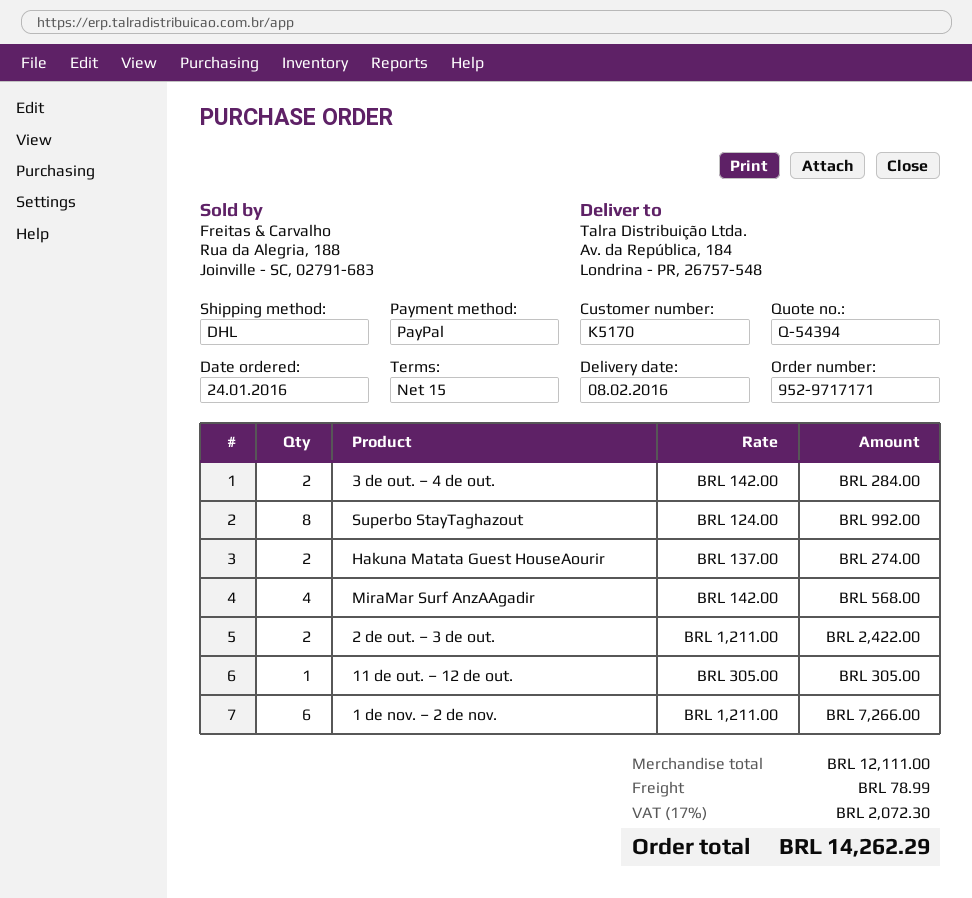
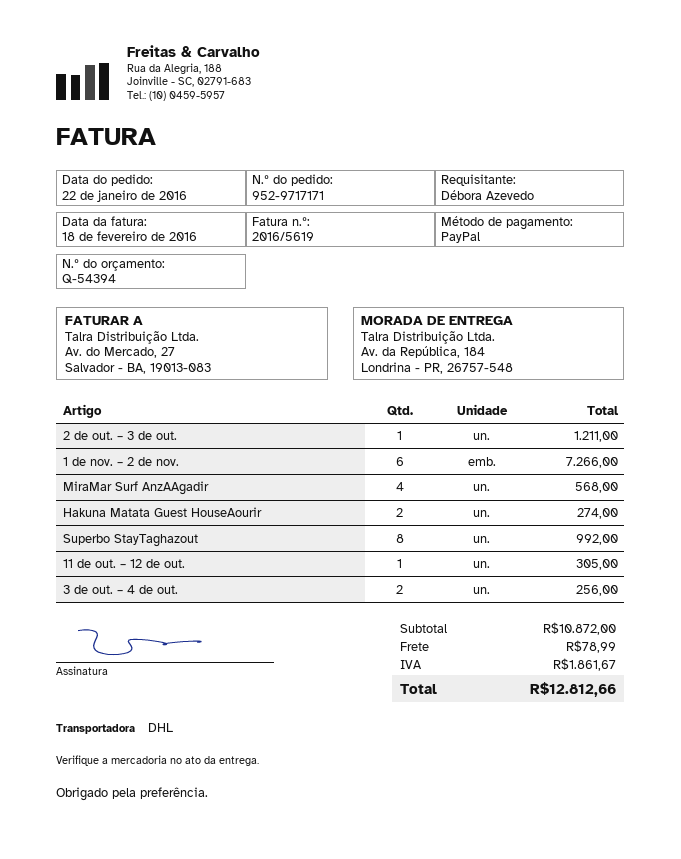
order date: 2016-01-24 -> 2016-01-22
3 de out. – 4 de out.: 2 for 284.00 -> 2 for 256.00
2 de out. – 3 de out.: 2 for 2422.00 -> 1 for 1211.00
subtotal: 12111.00 -> 10872.00
tax: 2072.30 -> 1861.67
total: 14262.29 -> 12812.66

